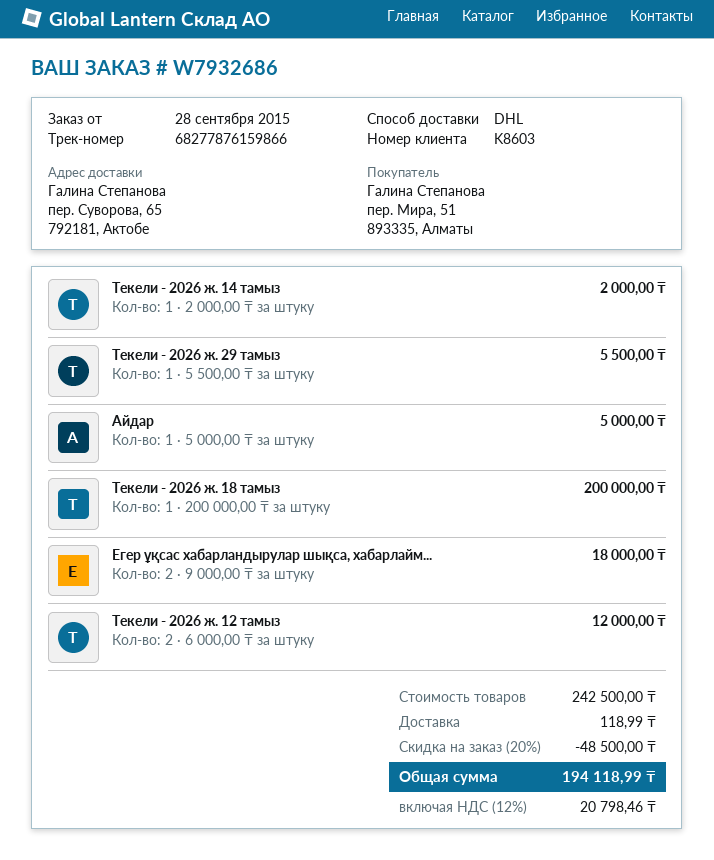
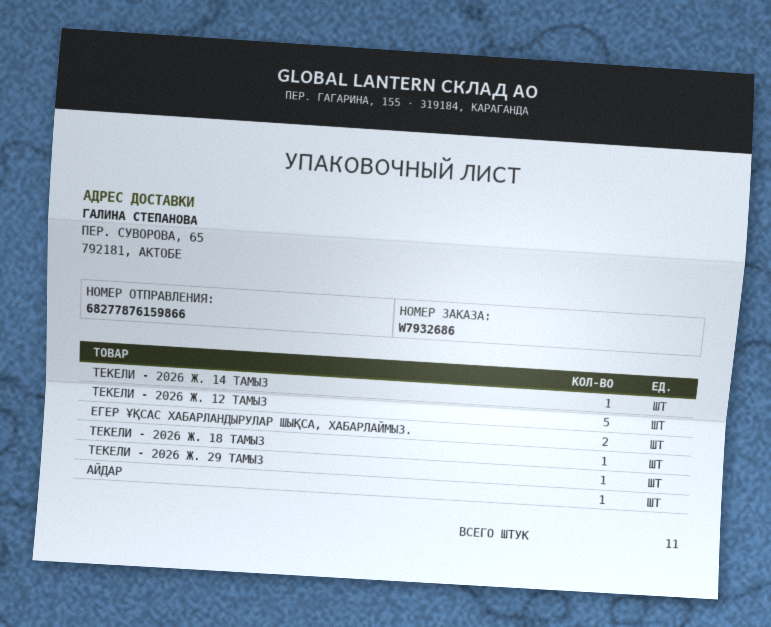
Текели - 2026 ж. 12 тамыз: 2 -> 5

